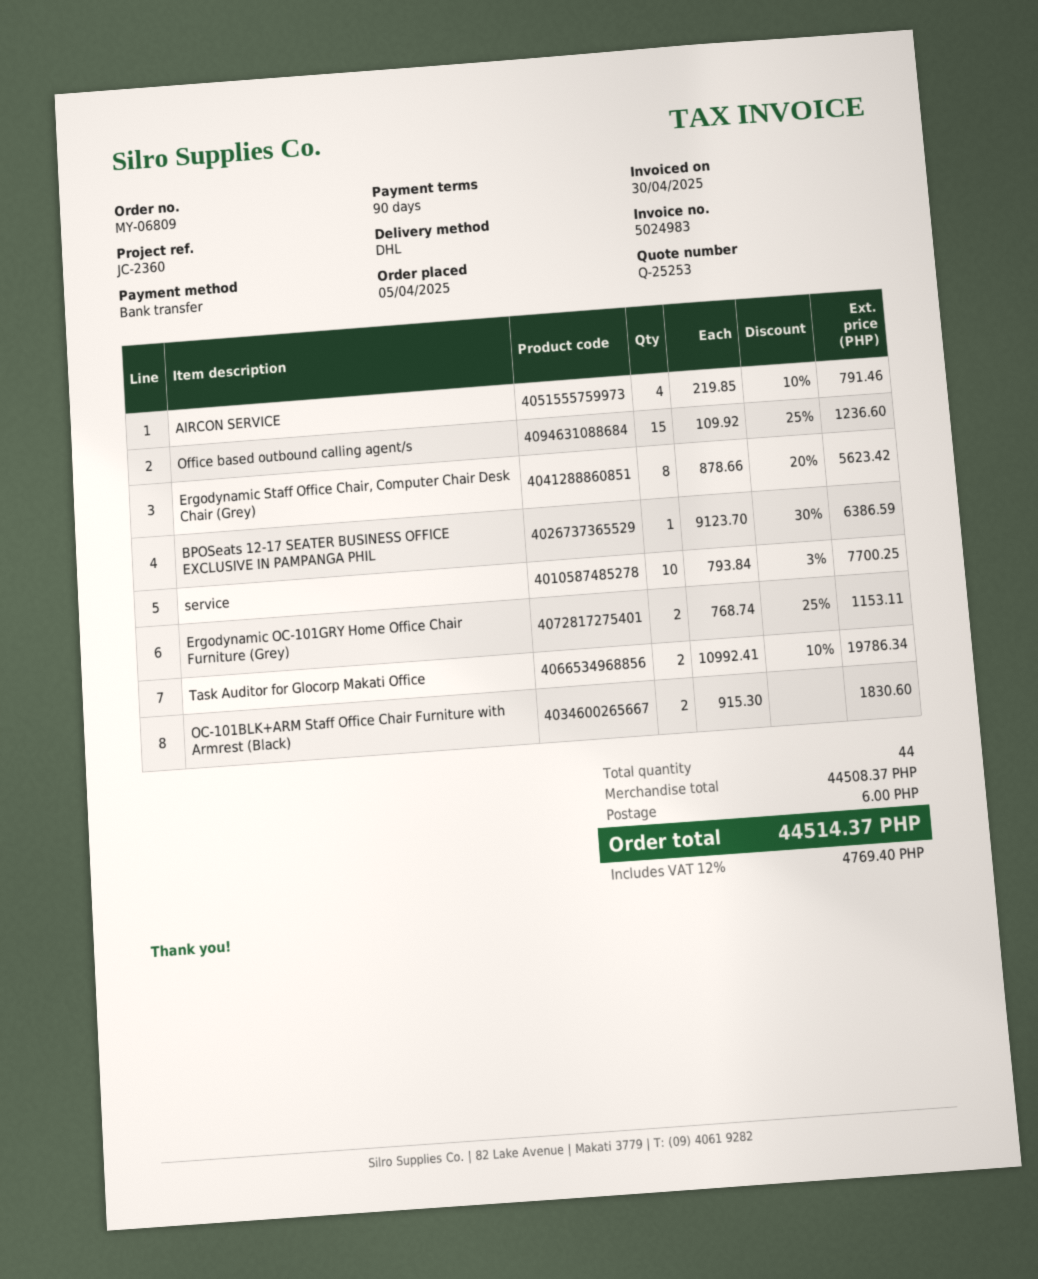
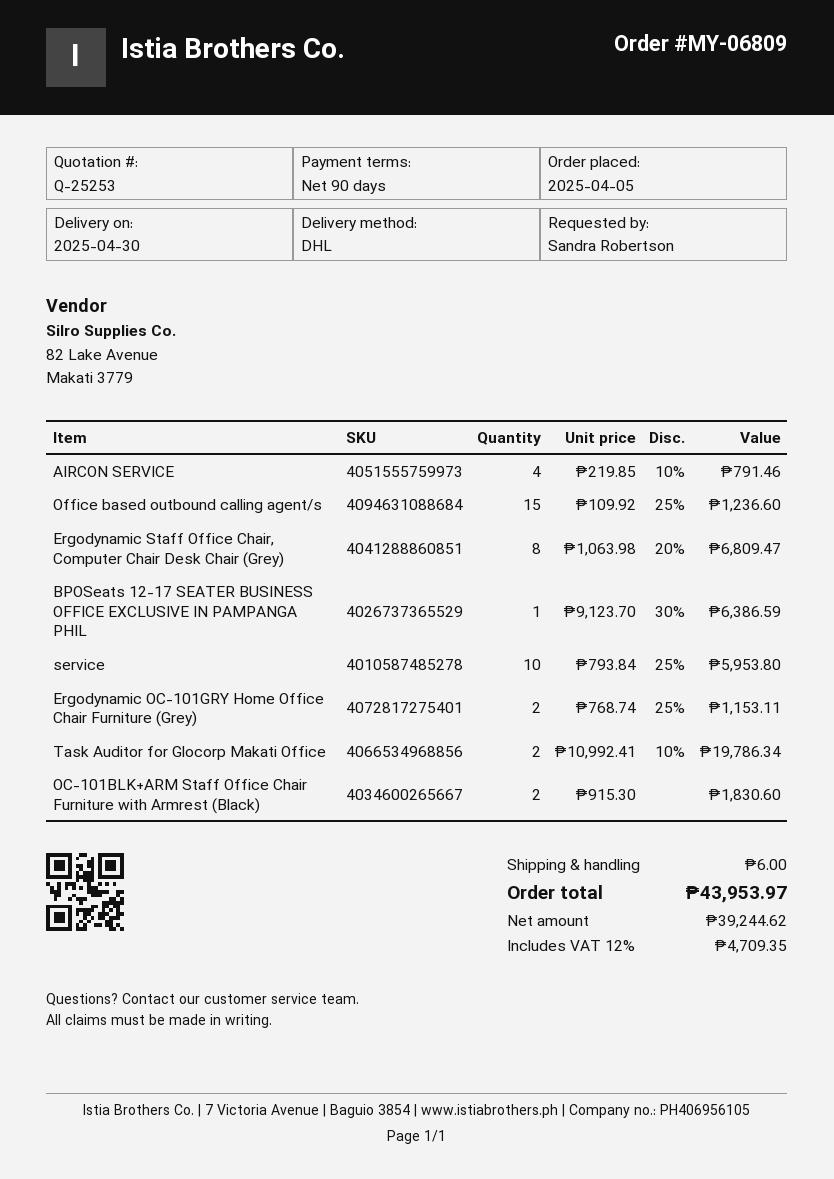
Ergodynamic Staff Office Chair, Computer Chair Desk Chair (Grey): 8 x 878.66 - 20% = 5623.42 -> 8 x 1063.98 - 20% = 6809.47
service: 10 x 793.84 - 3% = 7700.25 -> 10 x 793.84 - 25% = 5953.80
tax: 12% = 4769.40 -> 12% = 4709.35
total: 44514.37 -> 43953.97

